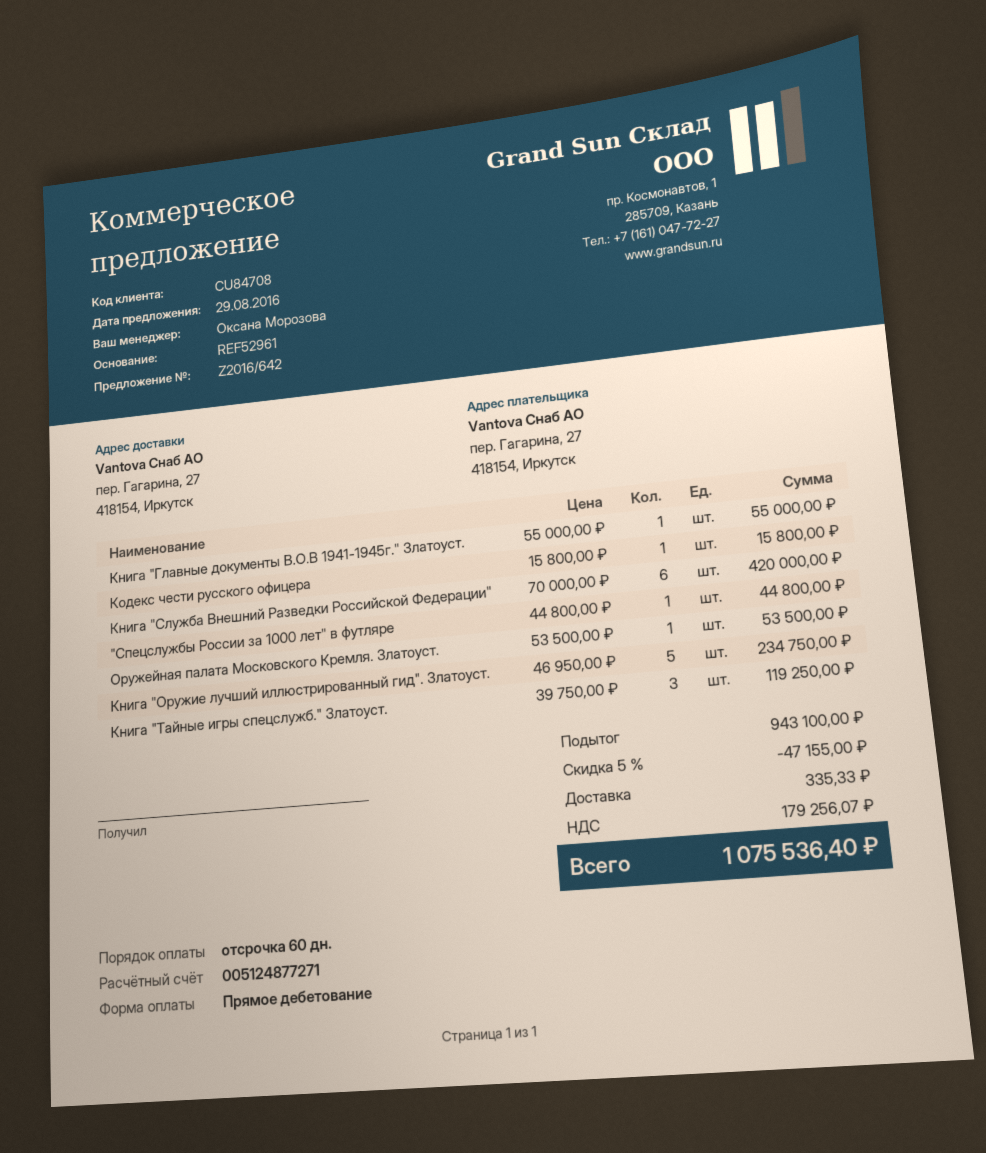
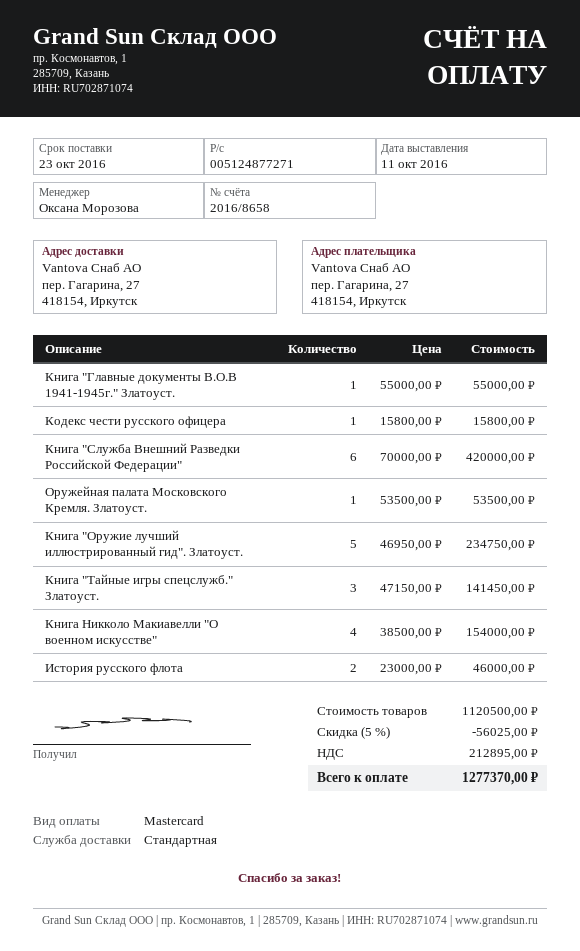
payment method: direct debit -> Mastercard
"Спецслужбы России за 1000 лет" в футляре: 1 x 44800.00 = 44800.00 -> none
Книга "Тайные игры спецслужб." Златоуст.: 3 x 39750.00 = 119250.00 -> 3 x 47150.00 = 141450.00
Книга Никколо Макиавелли "О военном искусстве": none -> 4 x 38500.00 = 154000.00
История русского флота: none -> 2 x 23000.00 = 46000.00
subtotal: 943100.00 -> 1120500.00
discount: 5% = 47155.00 -> 5% = 56025.00
shipping: 335.33 -> none
tax: 179256.07 -> 212895.00
total: 1075536.40 -> 1277370.00

